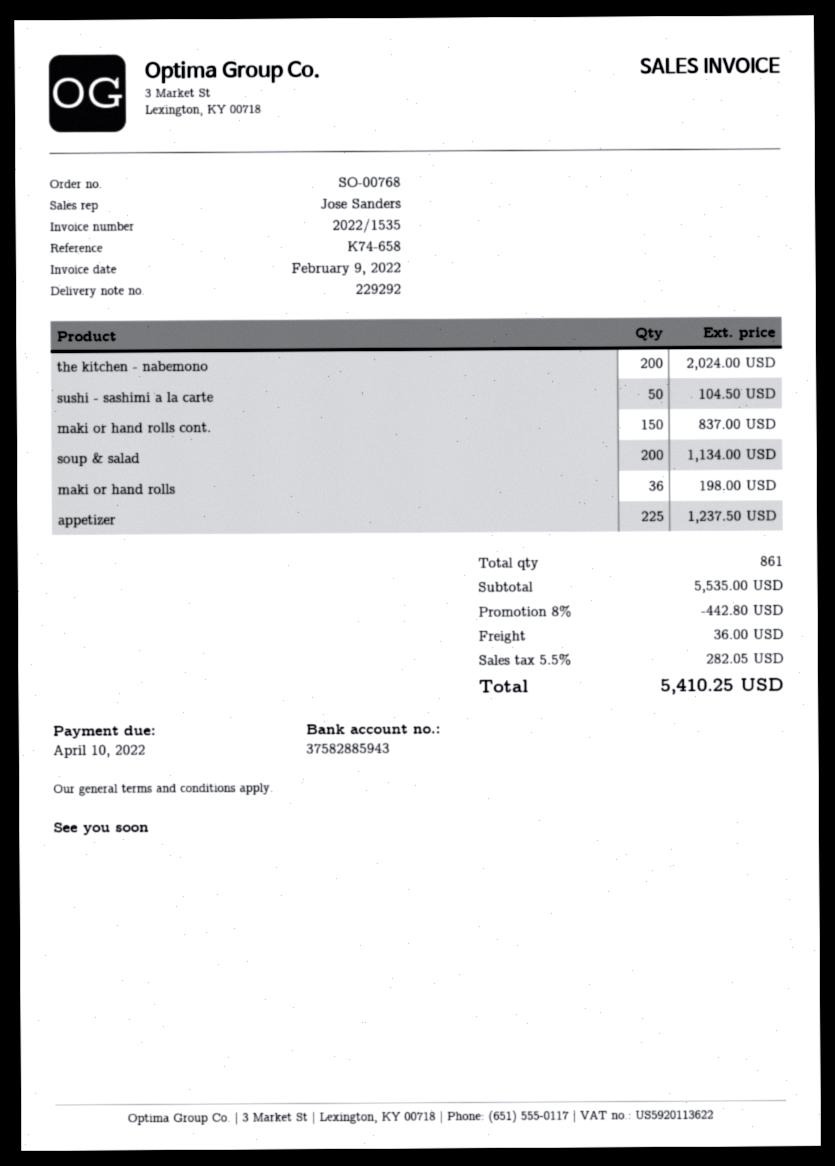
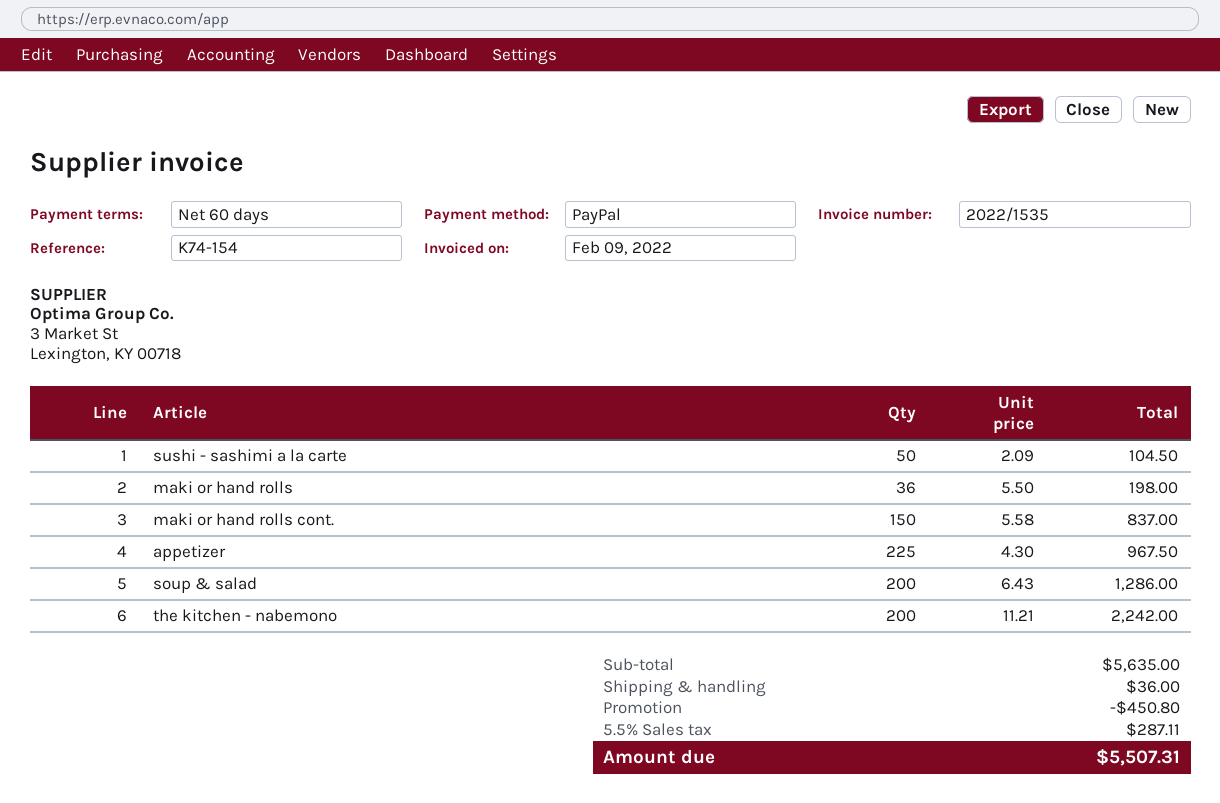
reference: K74-658 -> K74-154
the kitchen - nabemono: 200 for 2024.00 -> 200 for 2242.00
soup & salad: 200 for 1134.00 -> 200 for 1286.00
appetizer: 225 for 1237.50 -> 225 for 967.50
subtotal: 5535.00 -> 5635.00
discount: 442.80 -> 450.80
tax: 5.5% = 282.05 -> 5.5% = 287.11
total: 5410.25 -> 5507.31

